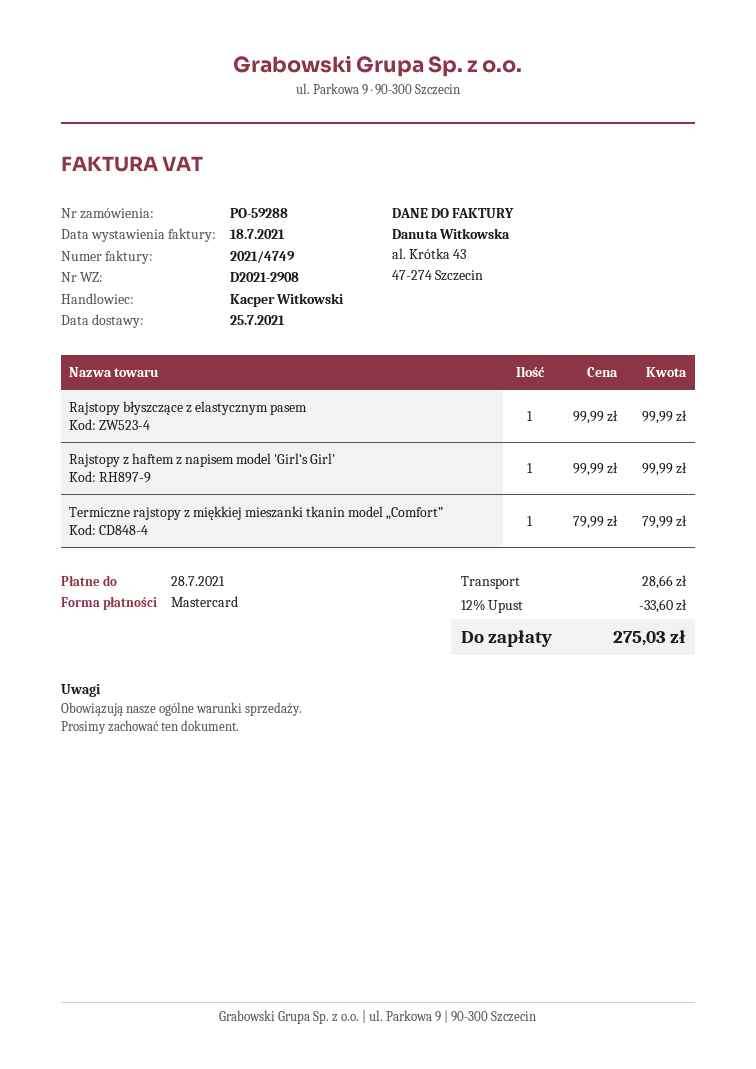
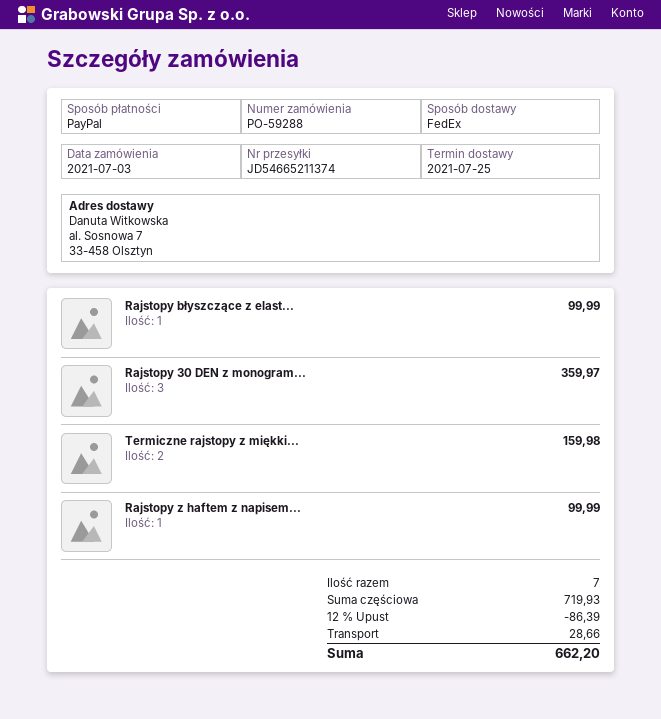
payment method: Mastercard -> PayPal
Termiczne rajstopy z miękkiej mieszanki tkanin model „Comfort”: 1 for 79.99 -> 2 for 159.98
Rajstopy 30 DEN z monogram...: none -> 3 for 359.97
discount: 12% = 33.60 -> 12% = 86.39
total: 275.03 -> 662.20

